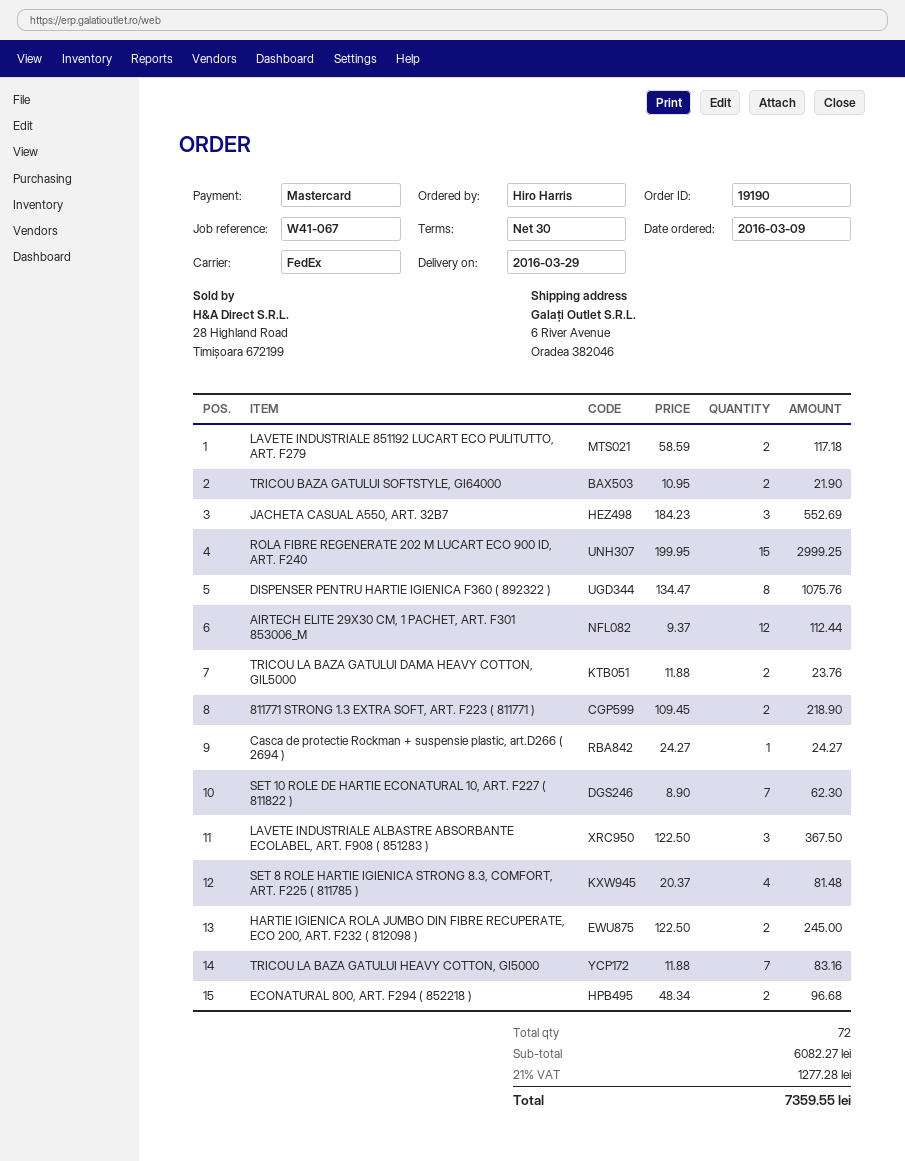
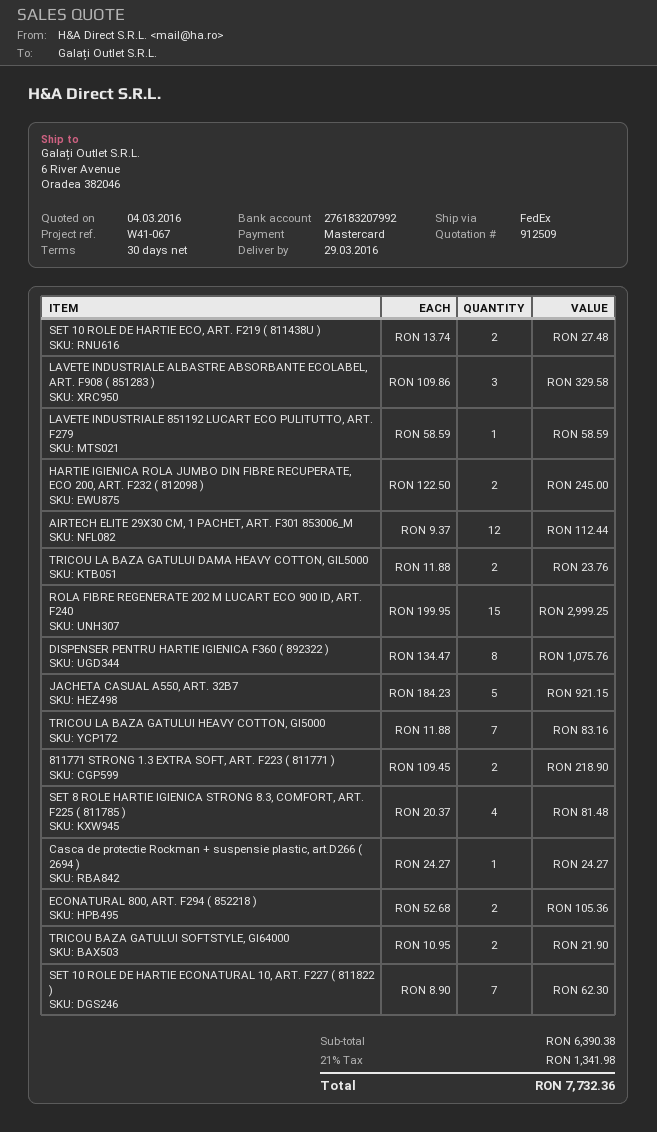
LAVETE INDUSTRIALE 851192 LUCART ECO PULITUTTO, ART. F279: 2 x 58.59 = 117.18 -> 1 x 58.59 = 58.59
JACHETA CASUAL A550, ART. 32B7: 3 x 184.23 = 552.69 -> 5 x 184.23 = 921.15
LAVETE INDUSTRIALE ALBASTRE ABSORBANTE ECOLABEL, ART. F908 ( 851283 ): 3 x 122.50 = 367.50 -> 3 x 109.86 = 329.58
ECONATURAL 800, ART. F294 ( 852218 ): 2 x 48.34 = 96.68 -> 2 x 52.68 = 105.36
SET 10 ROLE DE HARTIE ECO, ART. F219 ( 811438U ): none -> 2 x 13.74 = 27.48
subtotal: 6082.27 -> 6390.38
tax: 21% = 1277.28 -> 21% = 1341.98
total: 7359.55 -> 7732.36

